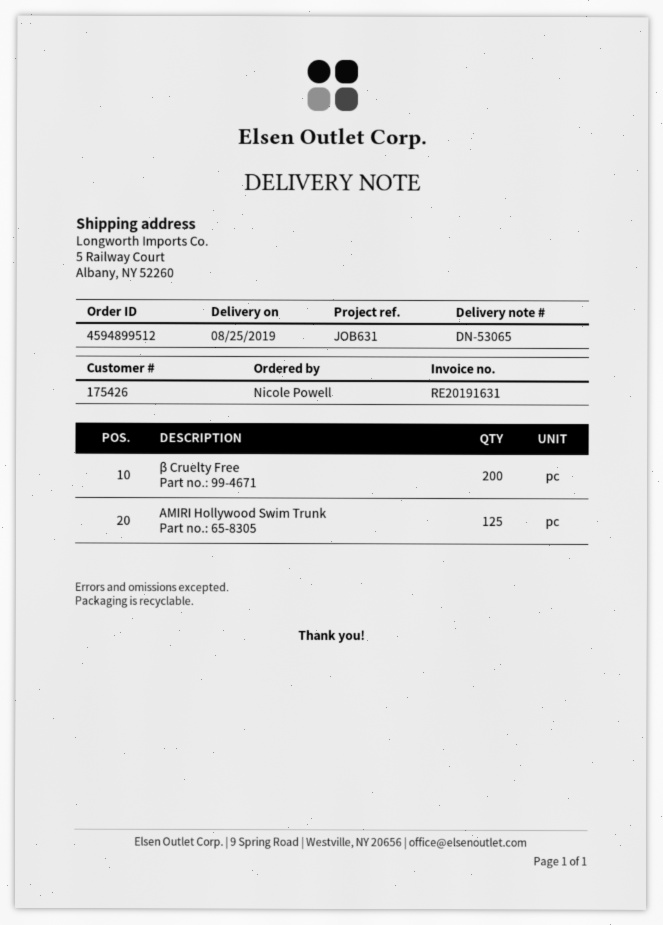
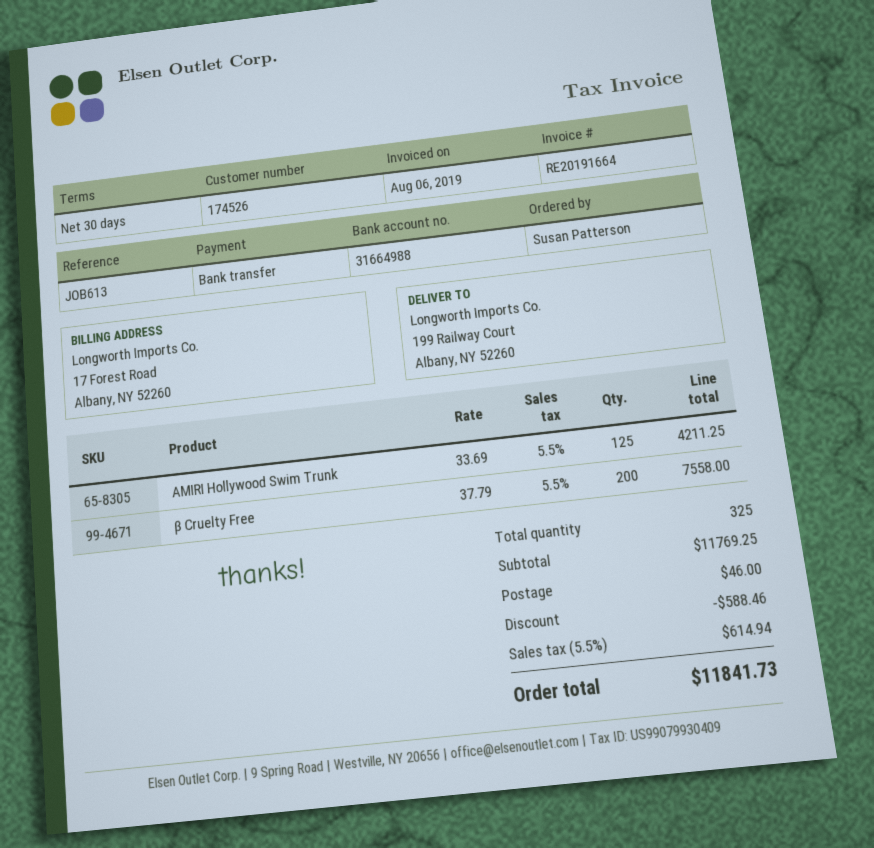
invoice number: RE20191631 -> RE20191664
customer number: 175426 -> 174526
reference: JOB631 -> JOB613
ordered by: Nicole Powell -> Susan Patterson
ship to: 5 Railway Court, Albany, NY 52260 -> 199 Railway Court, Albany, NY 52260

